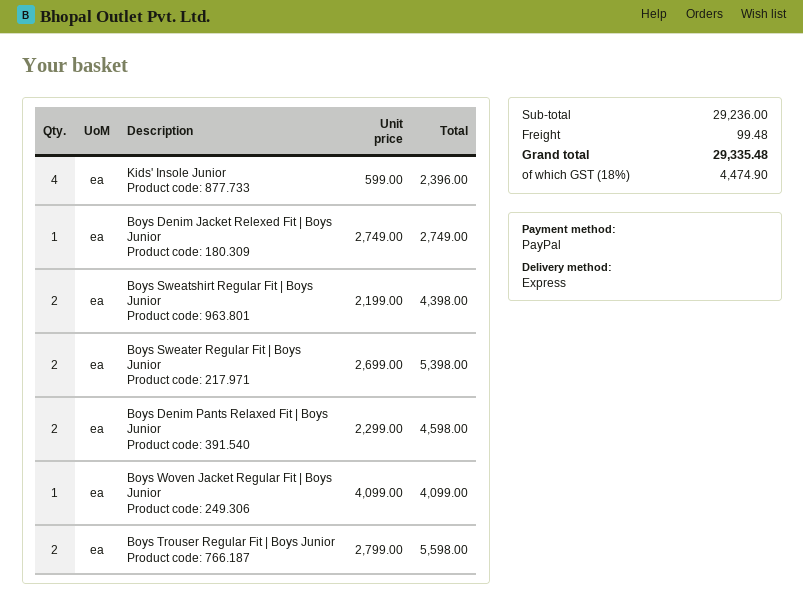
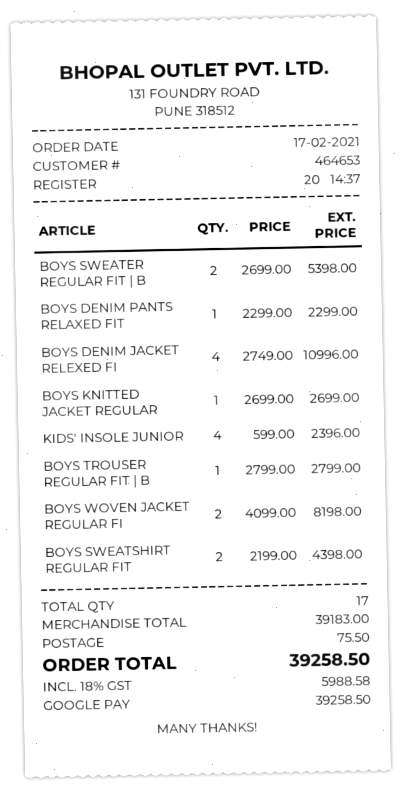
payment method: PayPal -> Google Pay
Boys Denim Jacket Relexed Fit | Boys Junior: 1 x 2749.00 = 2749.00 -> 4 x 2749.00 = 10996.00
Boys Denim Pants Relaxed Fit | Boys Junior: 2 x 2299.00 = 4598.00 -> 1 x 2299.00 = 2299.00
Boys Woven Jacket Regular Fit | Boys Junior: 1 x 4099.00 = 4099.00 -> 2 x 4099.00 = 8198.00
Boys Trouser Regular Fit | Boys Junior: 2 x 2799.00 = 5598.00 -> 1 x 2799.00 = 2799.00
BOYS KNITTED JACKET REGULAR: none -> 1 x 2699.00 = 2699.00
subtotal: 29236.00 -> 39183.00
shipping: 99.48 -> 75.50
tax: 18% = 4474.90 -> 18% = 5988.58
total: 29335.48 -> 39258.50

